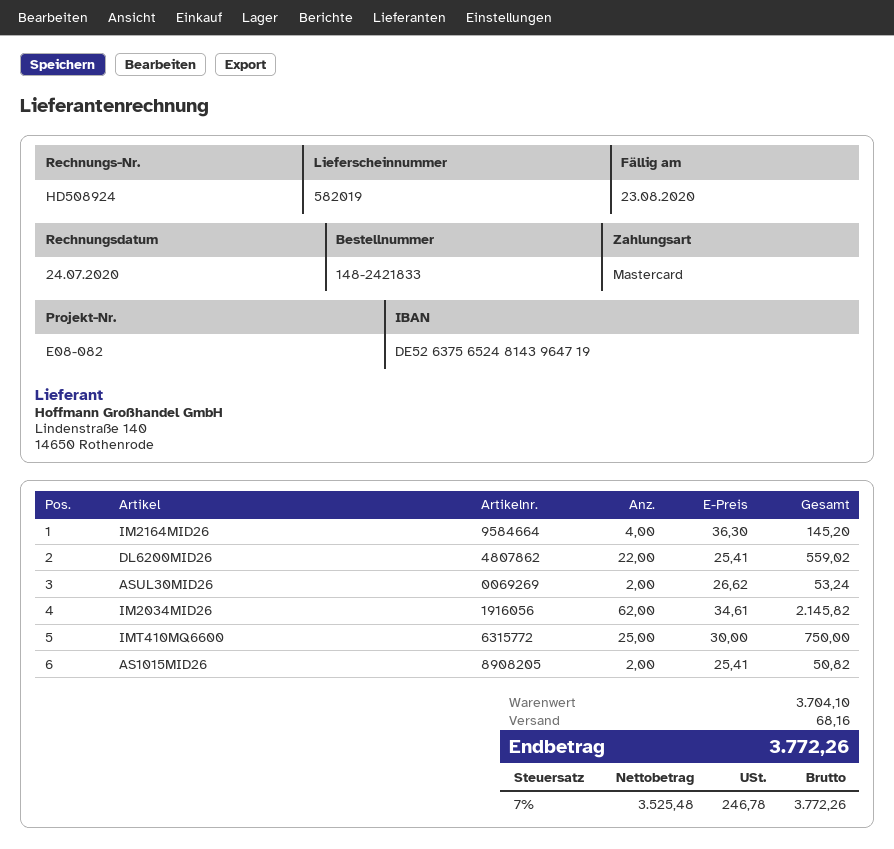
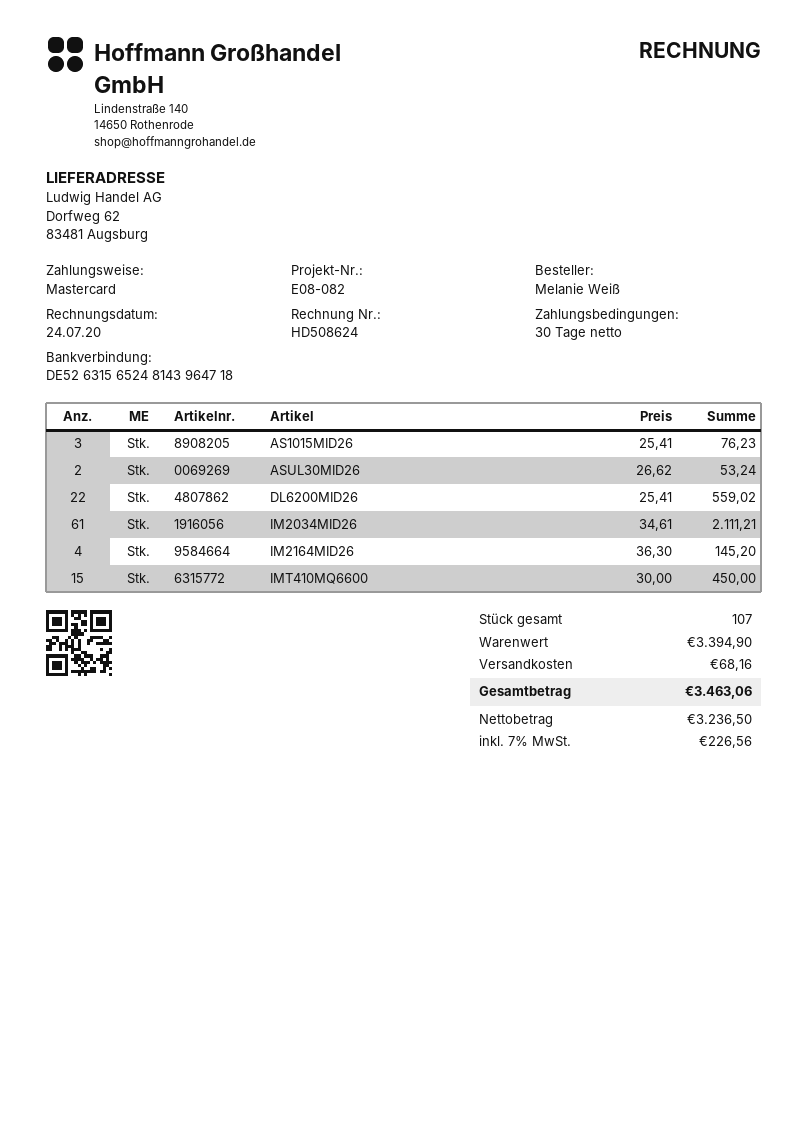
invoice number: HD508924 -> HD508624
bank account: DE52637565248143964719 -> DE52631565248143964718
IM2034MID26: 62 x 34.61 = 2145.82 -> 61 x 34.61 = 2111.21
IMT410MQ6600: 25 x 30.00 = 750.00 -> 15 x 30.00 = 450.00
AS1015MID26: 2 x 25.41 = 50.82 -> 3 x 25.41 = 76.23
subtotal: 3704.10 -> 3394.90
net: 3525.48 -> 3236.50
tax: 7% = 246.78 -> 7% = 226.56
total: 3772.26 -> 3463.06

